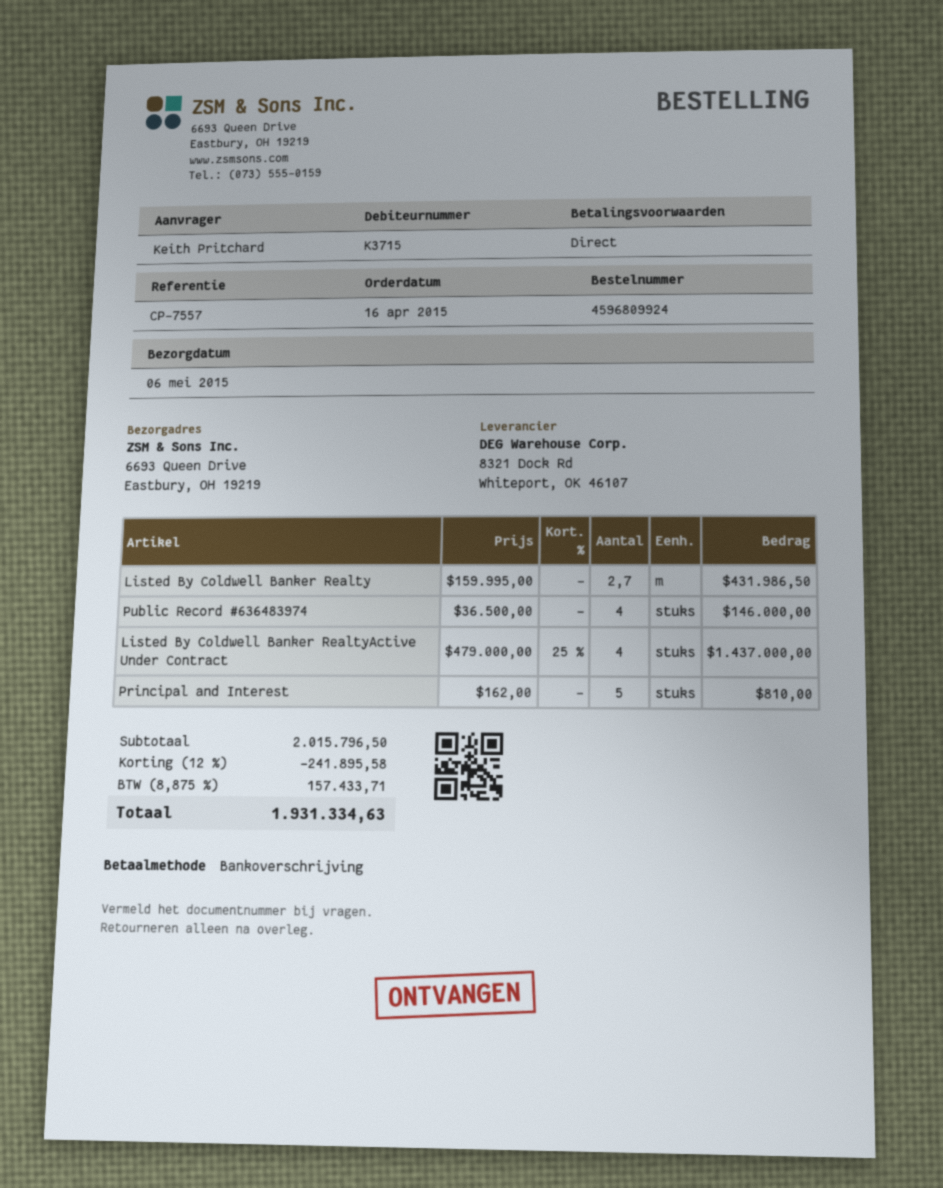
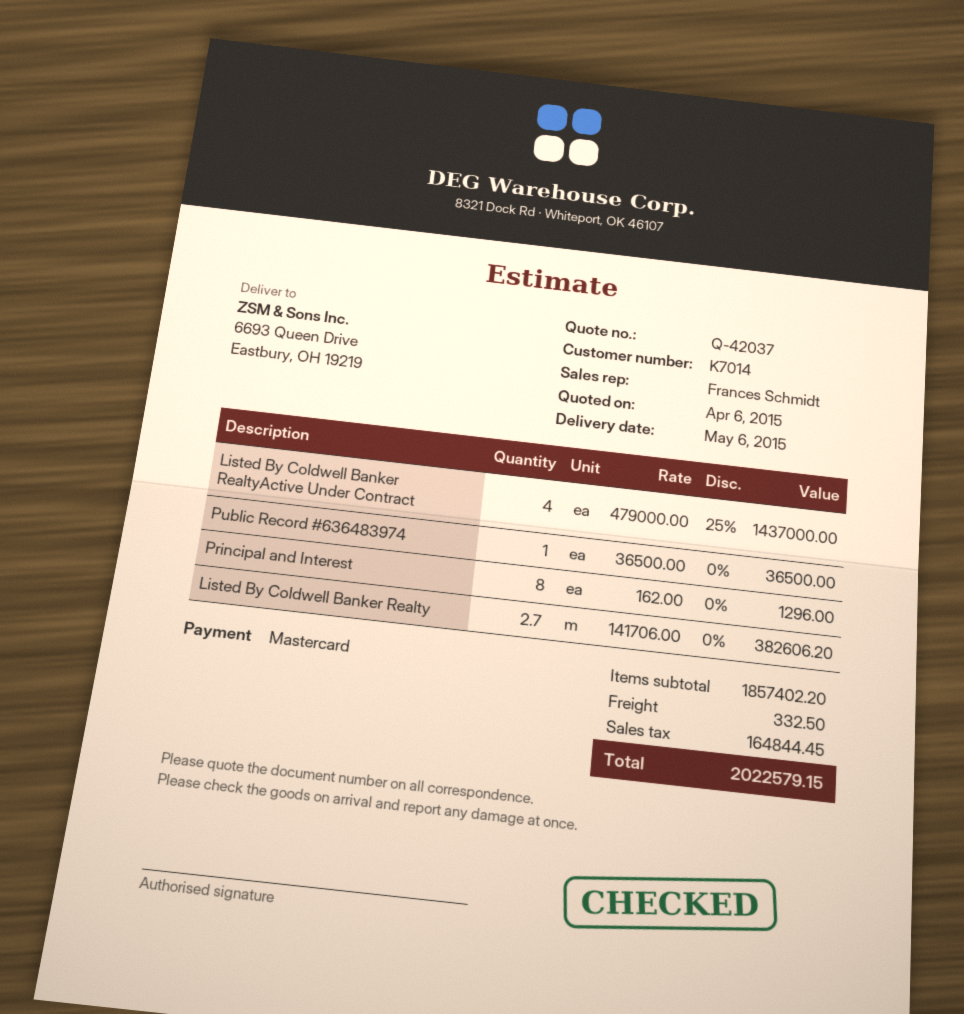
customer number: K3715 -> K7014
payment method: bank transfer -> Mastercard
Listed By Coldwell Banker Realty: 2.7 x 159995.00 = 431986.50 -> 2.7 x 141706.00 = 382606.20
Public Record #636483974: 4 x 36500.00 = 146000.00 -> 1 x 36500.00 = 36500.00
Principal and Interest: 5 x 162.00 = 810.00 -> 8 x 162.00 = 1296.00
subtotal: 2015796.50 -> 1857402.20
discount: 12% = 241895.58 -> none
shipping: none -> 332.50
tax: 157433.71 -> 164844.45
total: 1931334.63 -> 2022579.15

